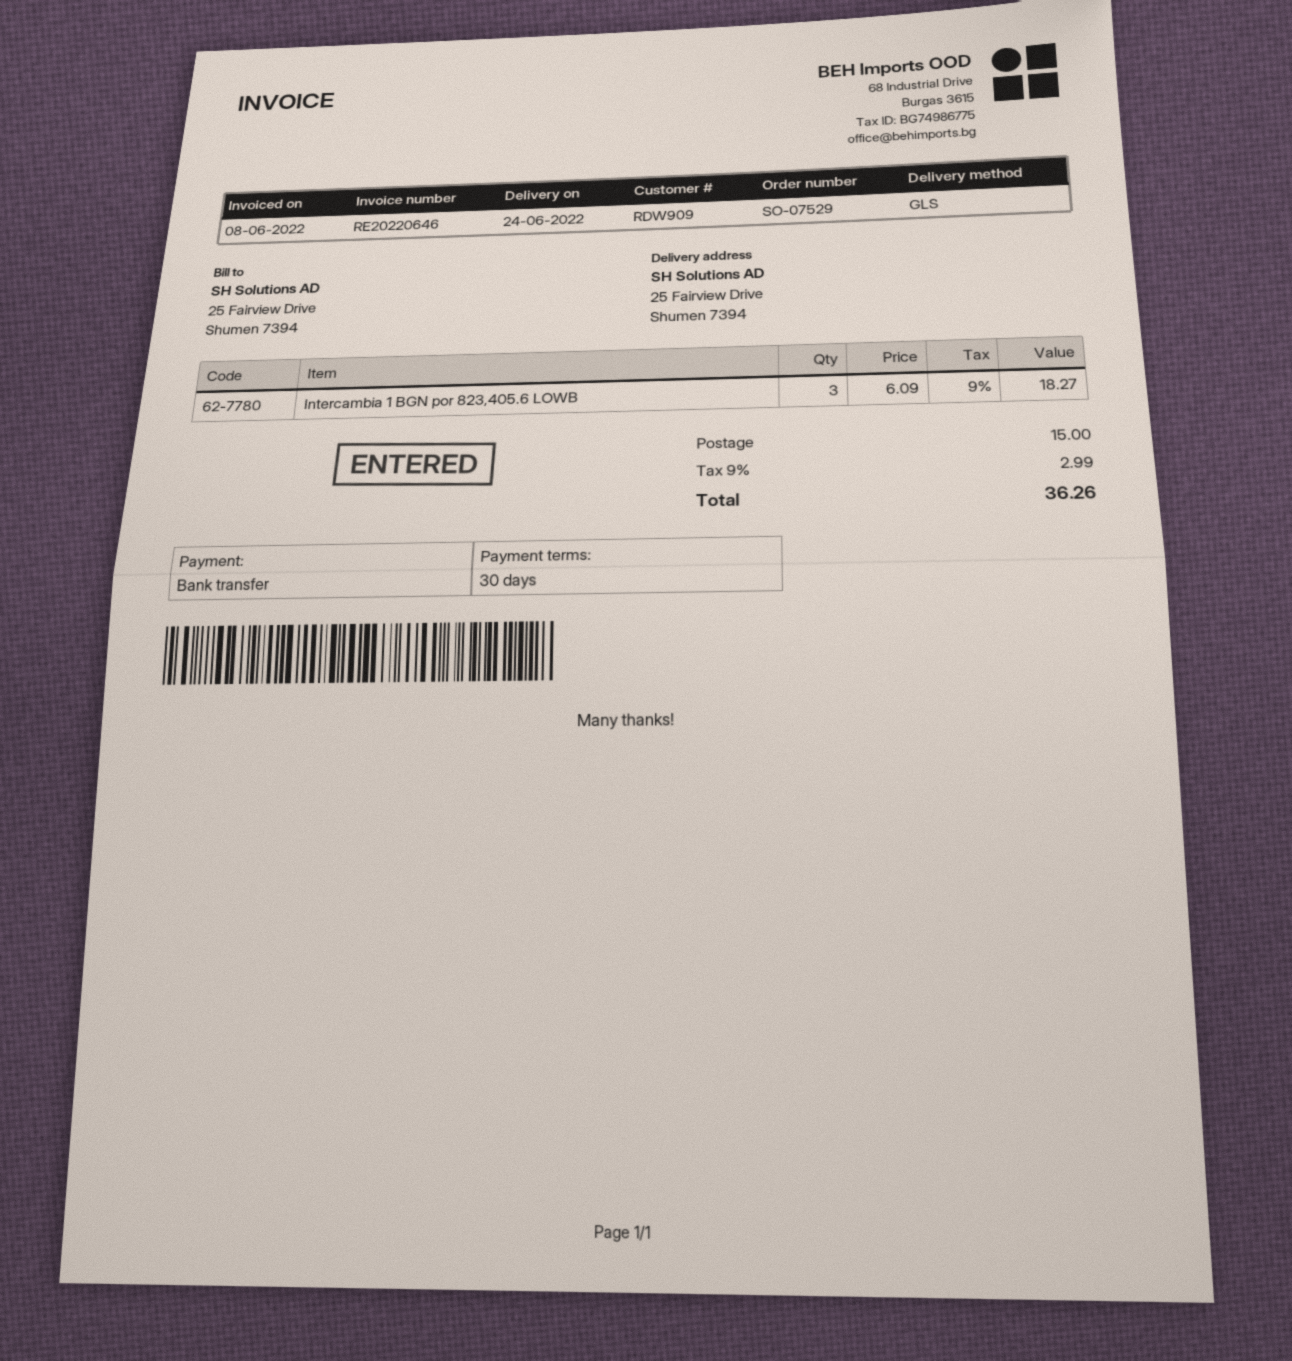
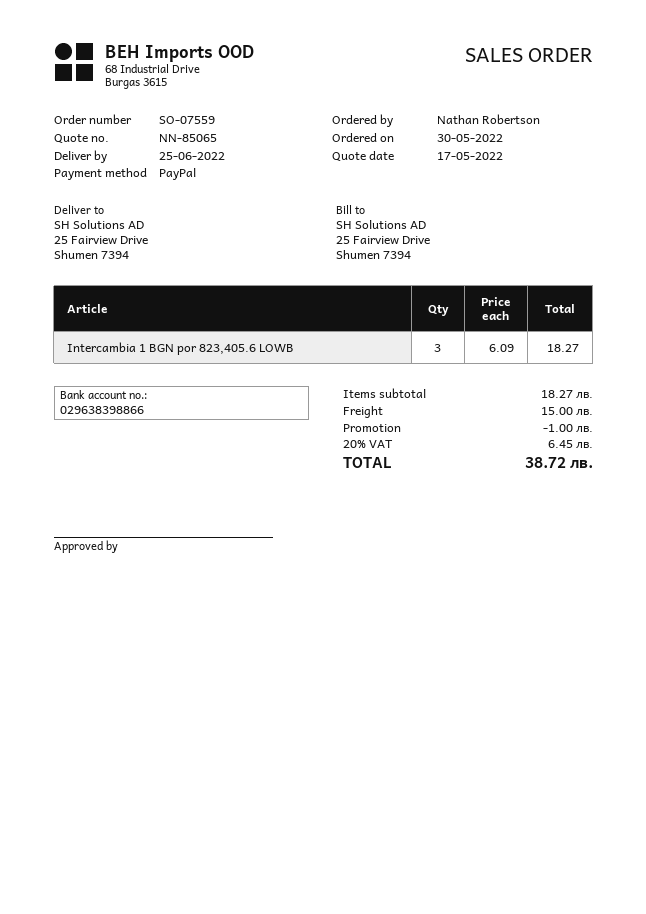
order number: SO-07529 -> SO-07559
delivery date: 2022-06-24 -> 2022-06-25
payment method: bank transfer -> PayPal
discount: none -> 1.00
tax: 9% = 2.99 -> 20% = 6.45
total: 36.26 -> 38.72

